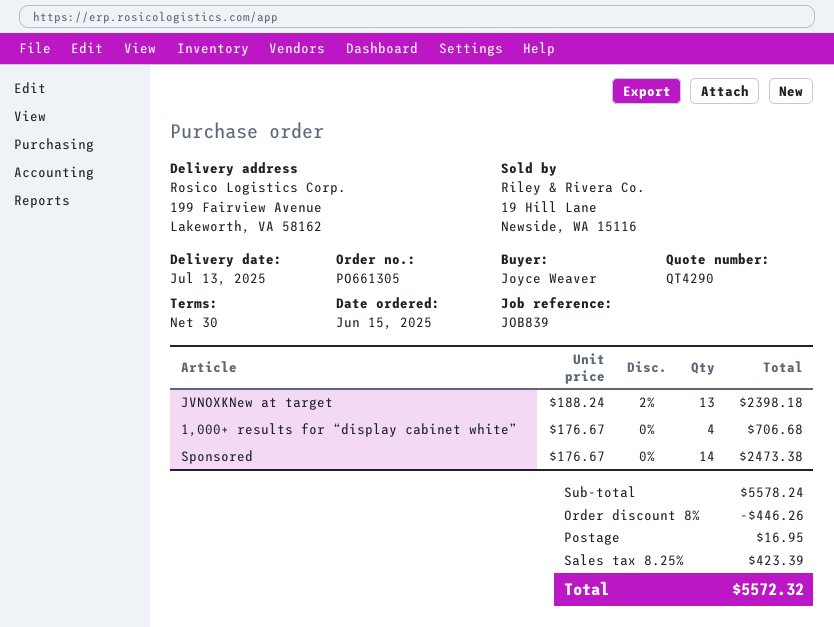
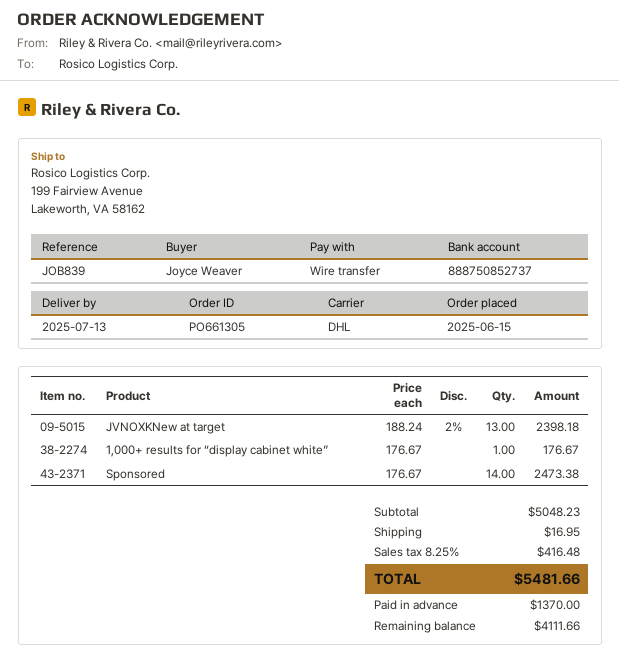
1,000+ results for “display cabinet white”: 4 x 176.67 = 706.68 -> 1 x 176.67 = 176.67
subtotal: 5578.24 -> 5048.23
discount: 8% = 446.26 -> none
tax: 8.25% = 423.39 -> 8.25% = 416.48
total: 5572.32 -> 5481.66

